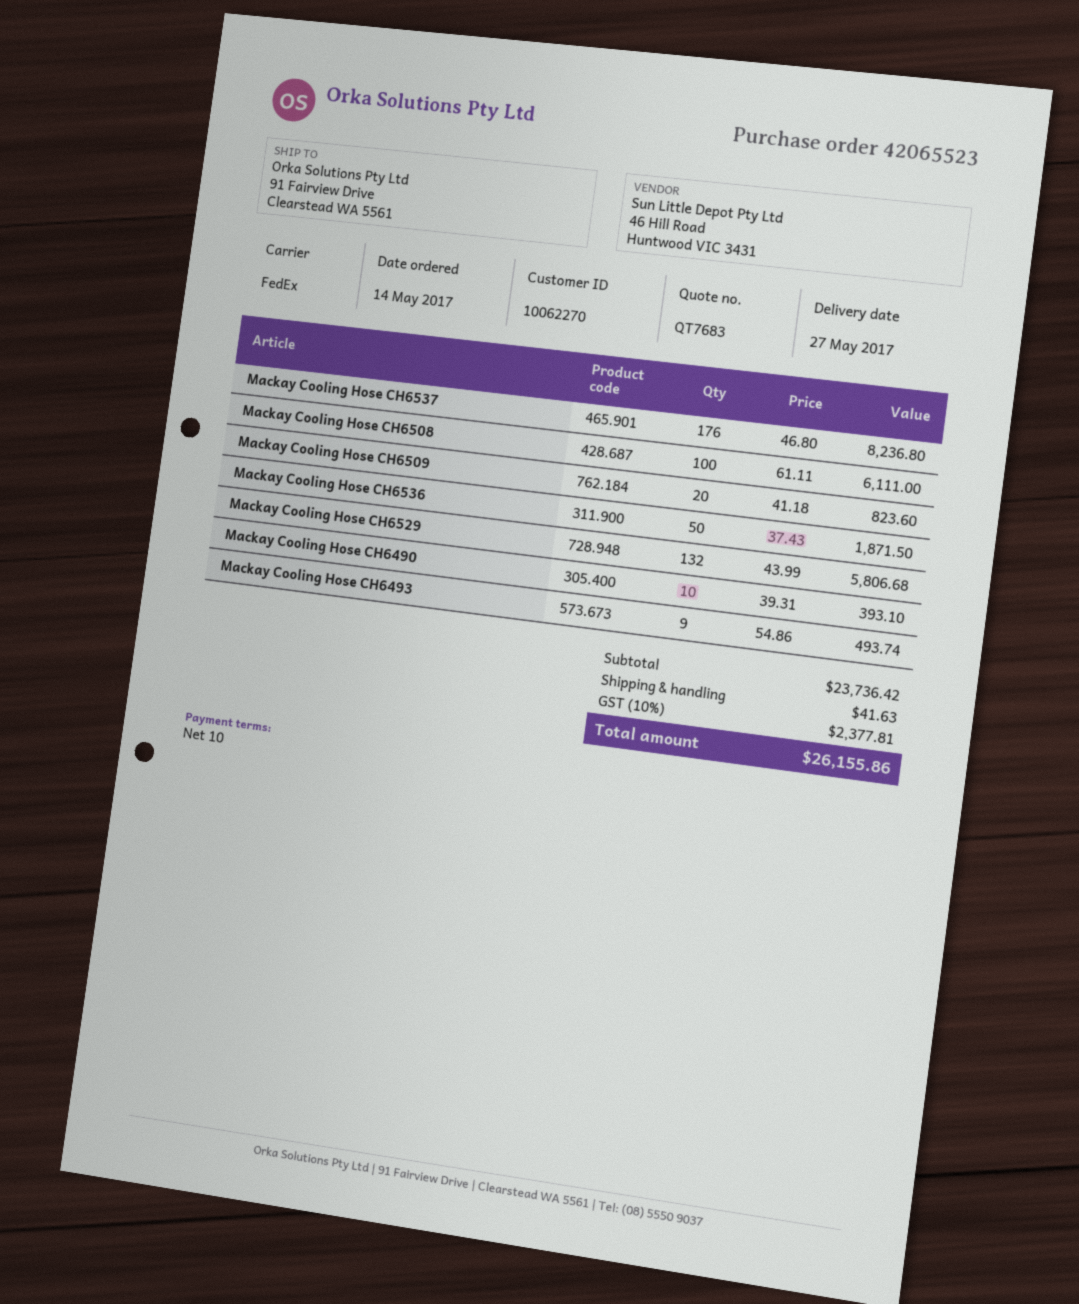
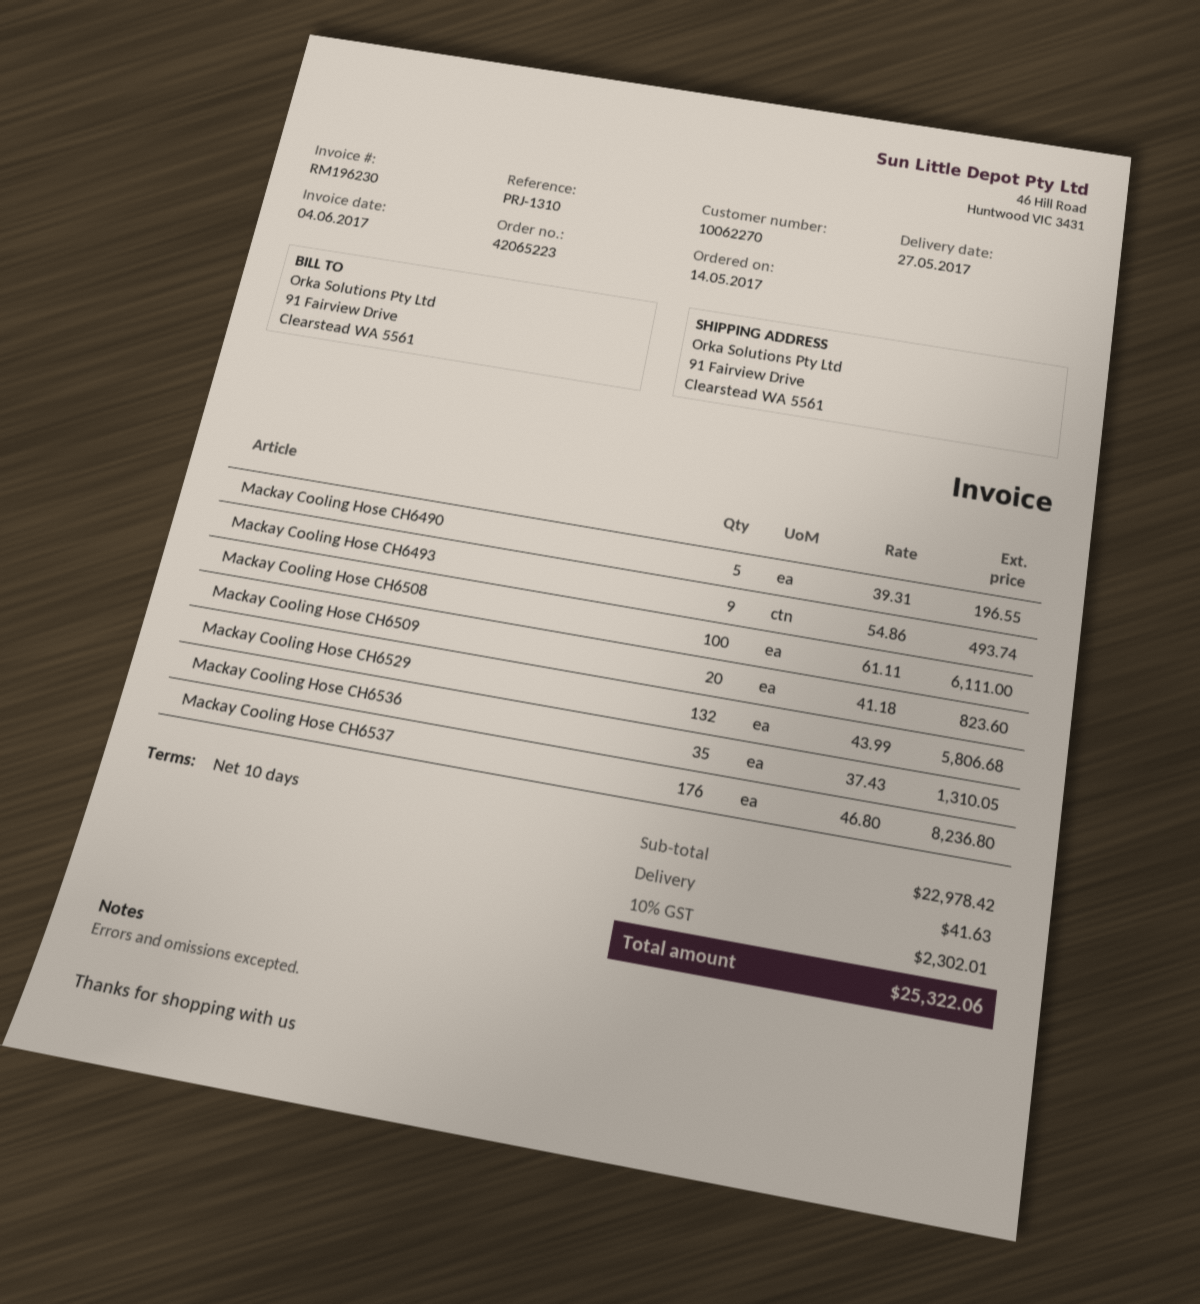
order number: 42065523 -> 42065223
Mackay Cooling Hose CH6536: 50 x 37.43 = 1871.50 -> 35 x 37.43 = 1310.05
Mackay Cooling Hose CH6490: 10 x 39.31 = 393.10 -> 5 x 39.31 = 196.55
subtotal: 23736.42 -> 22978.42
tax: 10% = 2377.81 -> 10% = 2302.01
total: 26155.86 -> 25322.06

